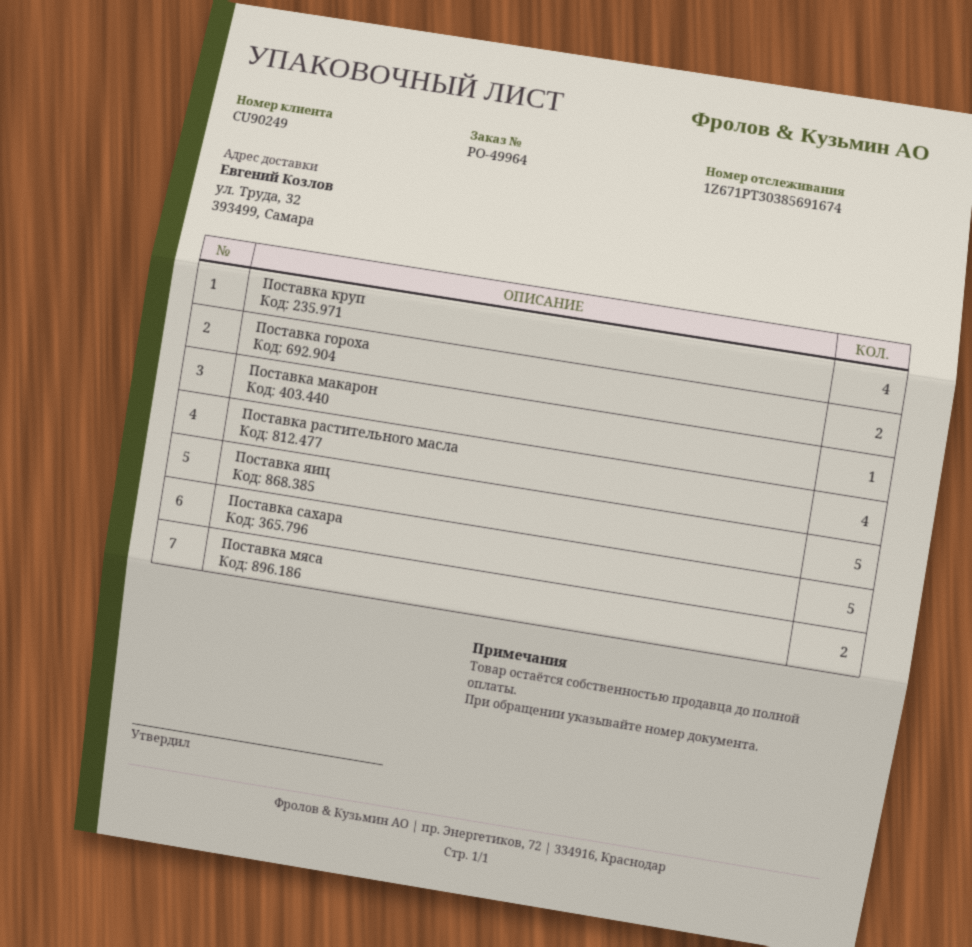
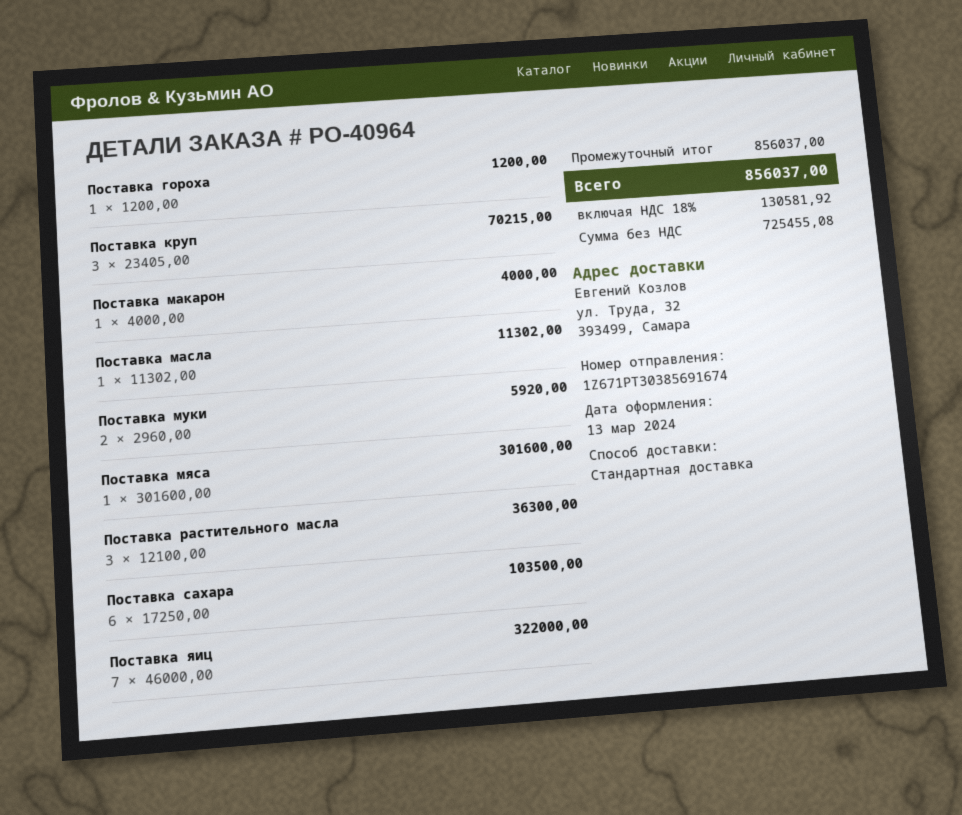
order number: PO-49964 -> PO-40964
Поставка круп: 4 -> 3
Поставка гороха: 2 -> 1
Поставка растительного масла: 4 -> 3
Поставка яиц: 5 -> 7
Поставка сахара: 5 -> 6
Поставка мяса: 2 -> 1
Поставка масла: none -> 1
Поставка муки: none -> 2

